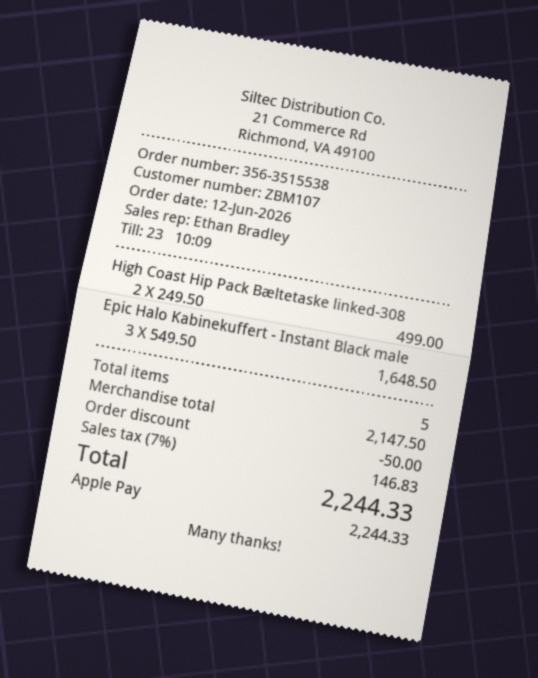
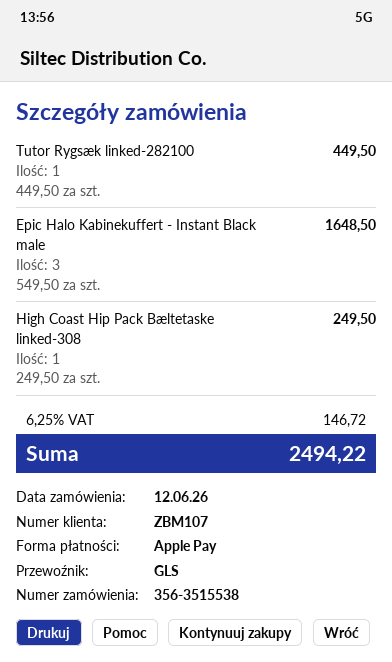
High Coast Hip Pack Bæltetaske linked-308: 2 x 249.50 = 499.00 -> 1 x 249.50 = 249.50
Tutor Rygsæk linked-282100: none -> 1 x 449.50 = 449.50
discount: 50.00 -> none
tax: 7% = 146.83 -> 6.25% = 146.72
total: 2244.33 -> 2494.22

